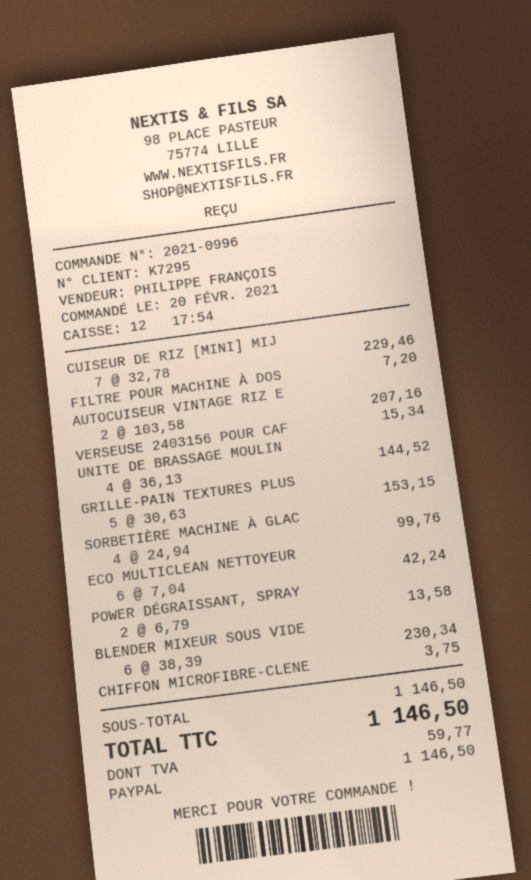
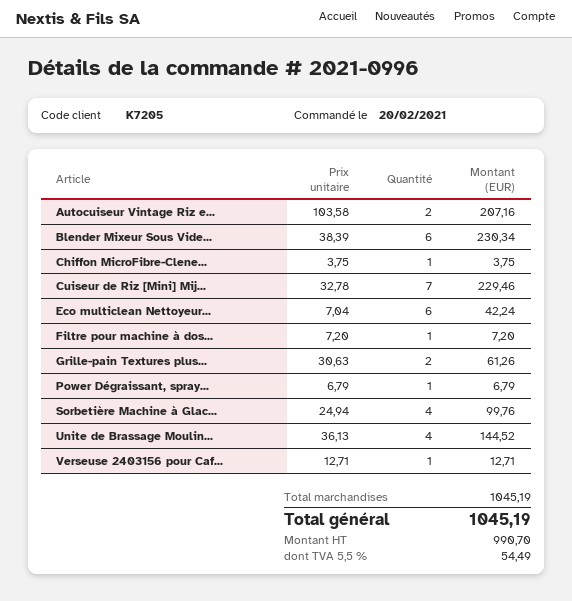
customer number: K7295 -> K7205
VERSEUSE 2403156 POUR CAF: 1 x 15.34 = 15.34 -> 1 x 12.71 = 12.71
GRILLE-PAIN TEXTURES PLUS: 5 x 30.63 = 153.15 -> 2 x 30.63 = 61.26
POWER DÉGRAISSANT, SPRAY: 2 x 6.79 = 13.58 -> 1 x 6.79 = 6.79
subtotal: 1146.50 -> 1045.19
tax: 59.77 -> 54.49
total: 1146.50 -> 1045.19

